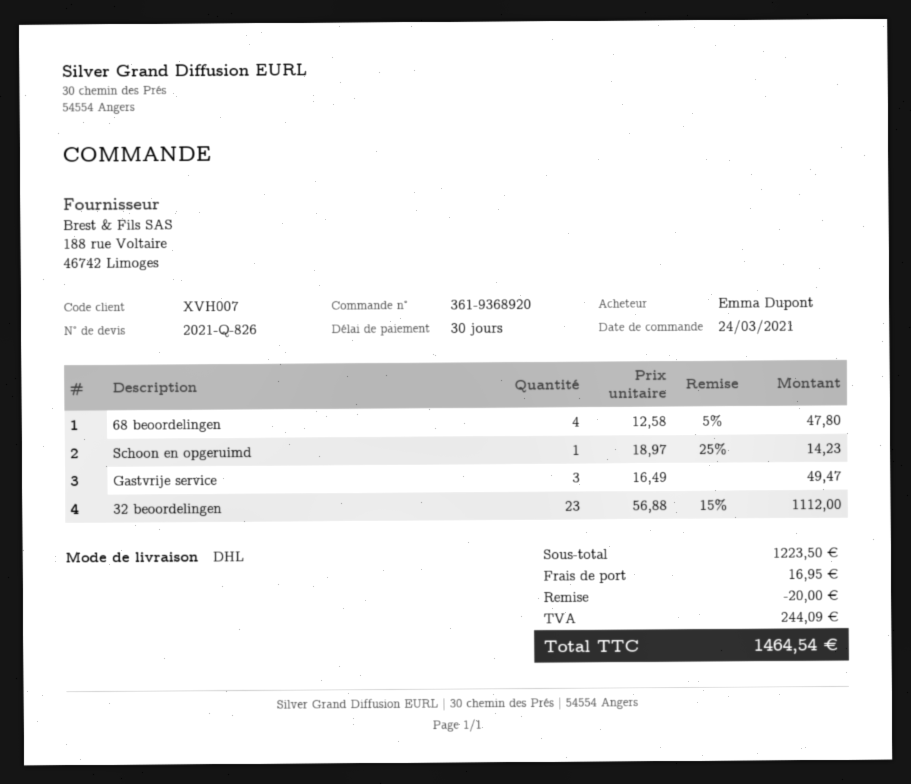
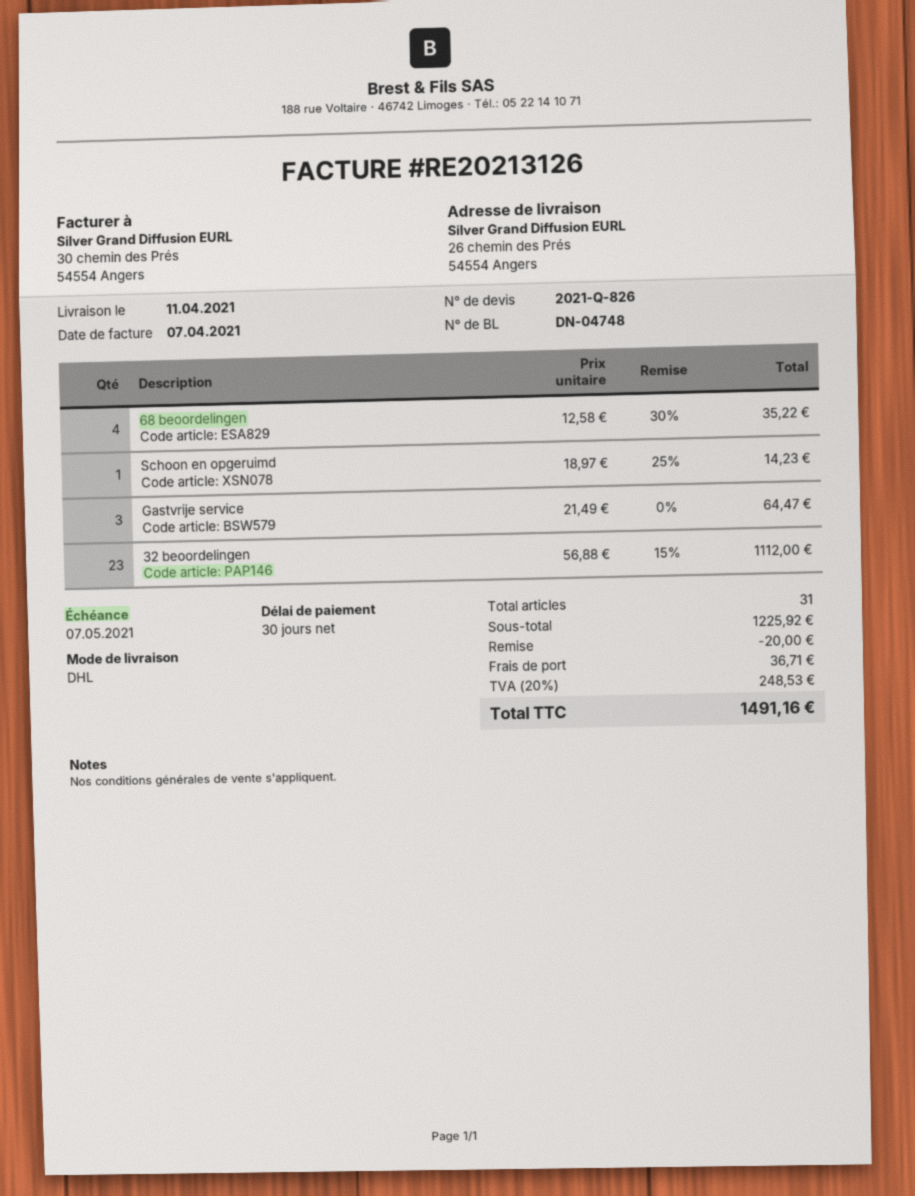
68 beoordelingen: 4 x 12.58 - 5% = 47.80 -> 4 x 12.58 - 30% = 35.22
Gastvrije service: 3 x 16.49 = 49.47 -> 3 x 21.49 = 64.47
subtotal: 1223.50 -> 1225.92
shipping: 16.95 -> 36.71
tax: 244.09 -> 248.53
total: 1464.54 -> 1491.16

